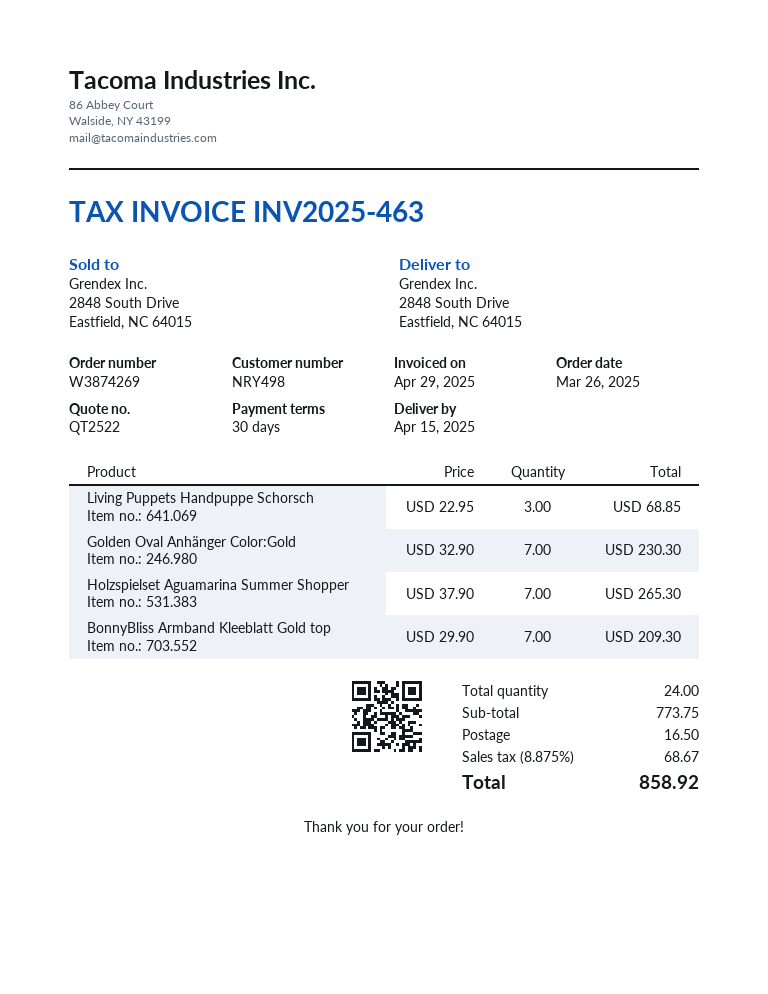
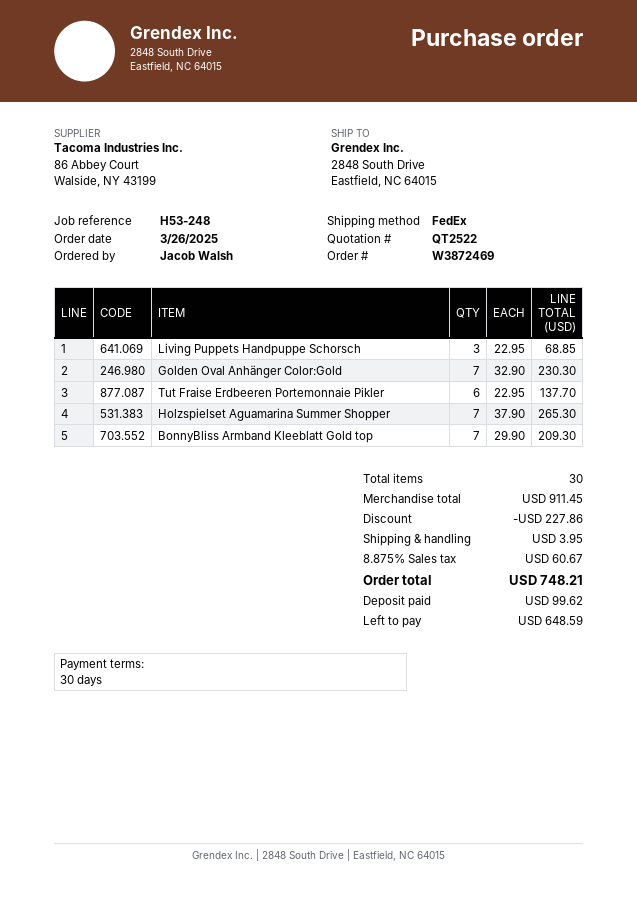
order number: W3874269 -> W3872469
Tut Fraise Erdbeeren Portemonnaie Pikler: none -> 6 x 22.95 = 137.70
total quantity: 24 -> 30
subtotal: 773.75 -> 911.45
discount: none -> 227.86
shipping: 16.50 -> 3.95
tax: 8.875% = 68.67 -> 8.875% = 60.67
total: 858.92 -> 748.21

